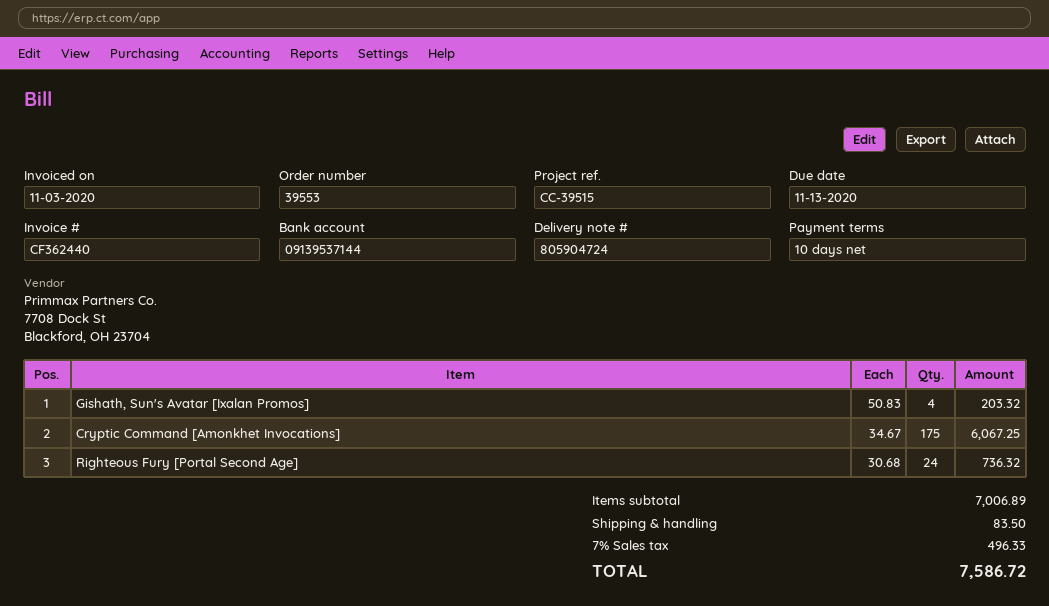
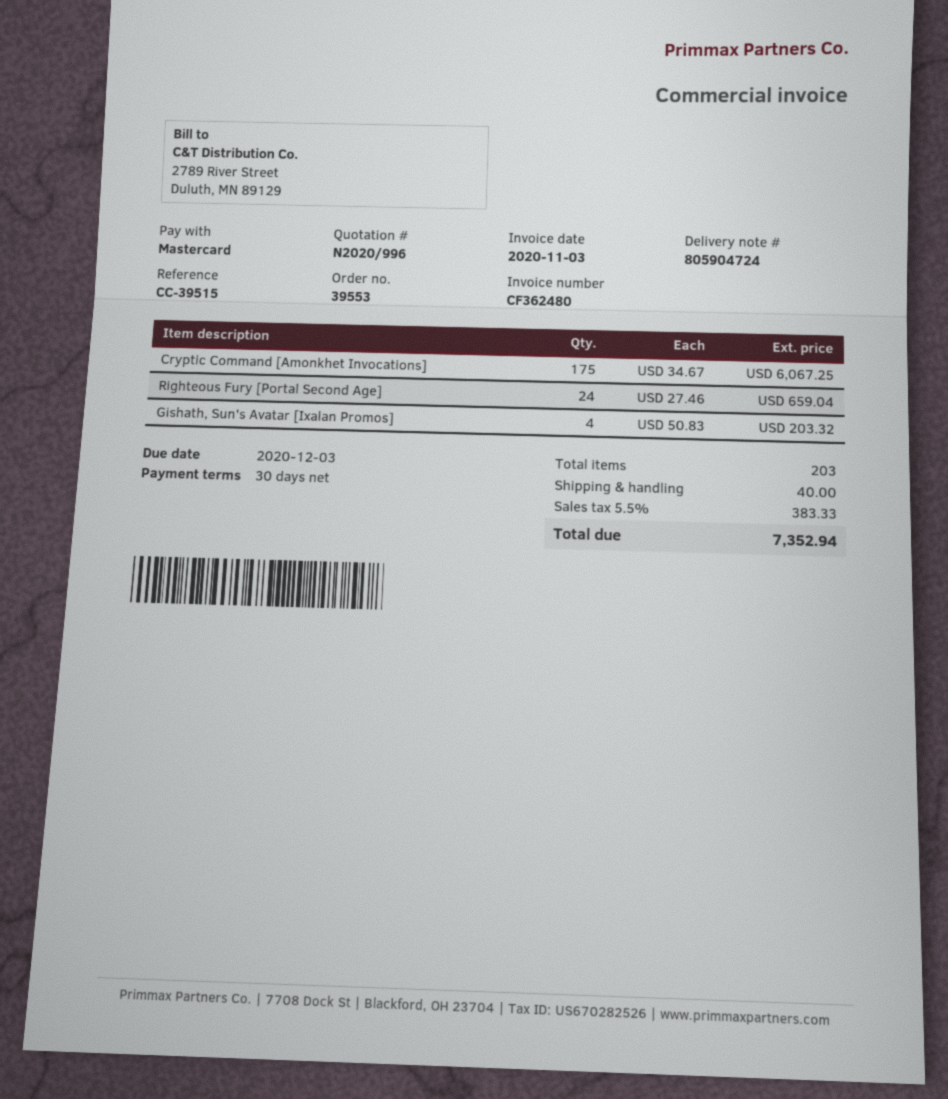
invoice number: CF362440 -> CF362480
payment terms: 10 days -> 30 days
due date: 2020-11-13 -> 2020-12-03
Righteous Fury [Portal Second Age]: 24 x 30.68 = 736.32 -> 24 x 27.46 = 659.04
shipping: 83.50 -> 40.00
tax: 7% = 496.33 -> 5.5% = 383.33
total: 7586.72 -> 7352.94

